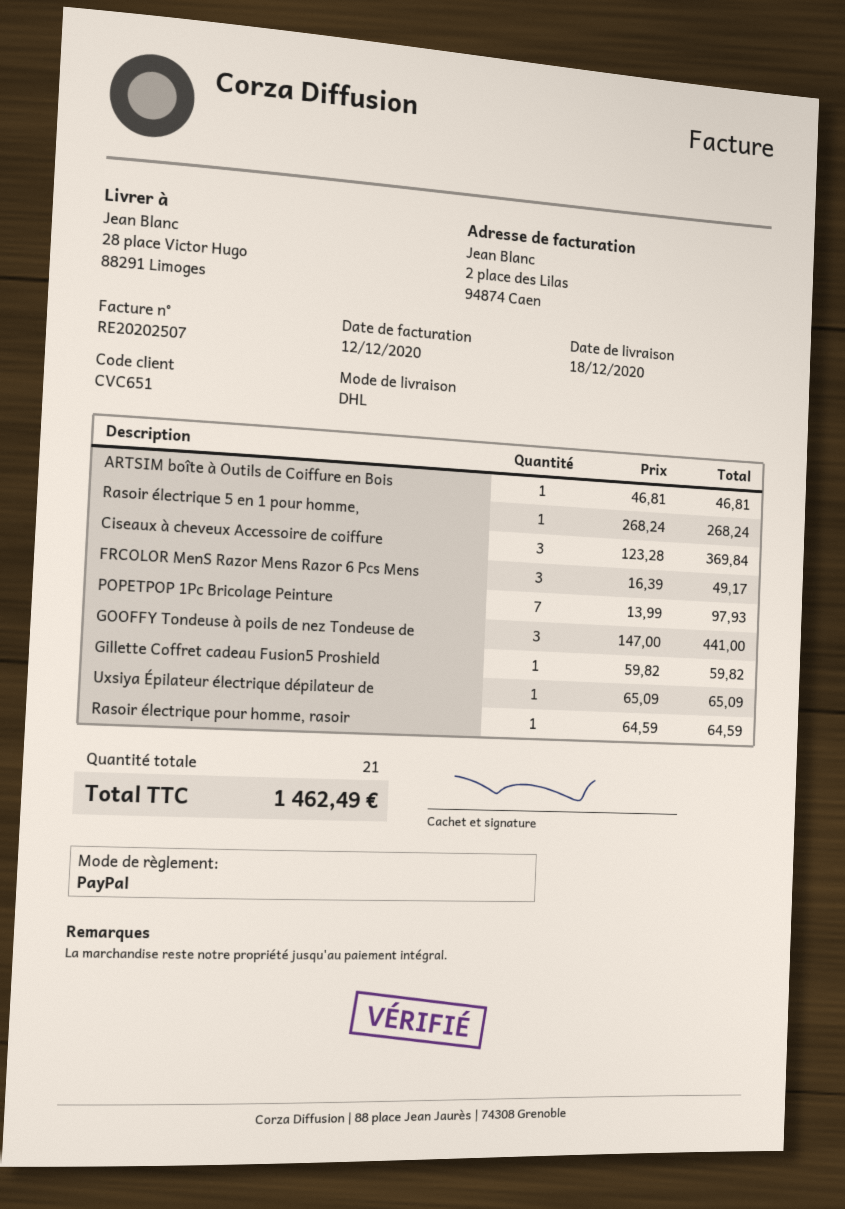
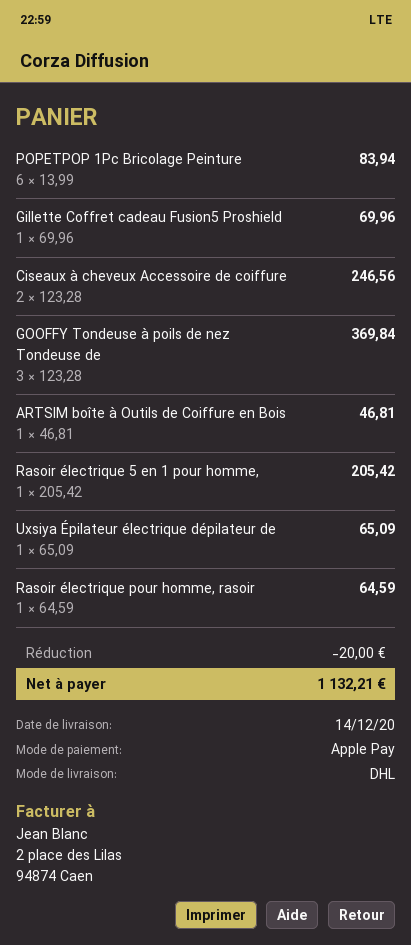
delivery date: 2020-12-18 -> 2020-12-14
payment method: PayPal -> Apple Pay
Rasoir électrique 5 en 1 pour homme,: 1 x 268.24 = 268.24 -> 1 x 205.42 = 205.42
Ciseaux à cheveux Accessoire de coiffure: 3 x 123.28 = 369.84 -> 2 x 123.28 = 246.56
FRCOLOR MenS Razor Mens Razor 6 Pcs Mens: 3 x 16.39 = 49.17 -> none
POPETPOP 1Pc Bricolage Peinture: 7 x 13.99 = 97.93 -> 6 x 13.99 = 83.94
GOOFFY Tondeuse à poils de nez Tondeuse de: 3 x 147.00 = 441.00 -> 3 x 123.28 = 369.84
Gillette Coffret cadeau Fusion5 Proshield: 1 x 59.82 = 59.82 -> 1 x 69.96 = 69.96
discount: none -> 20.00
total: 1462.49 -> 1132.21

